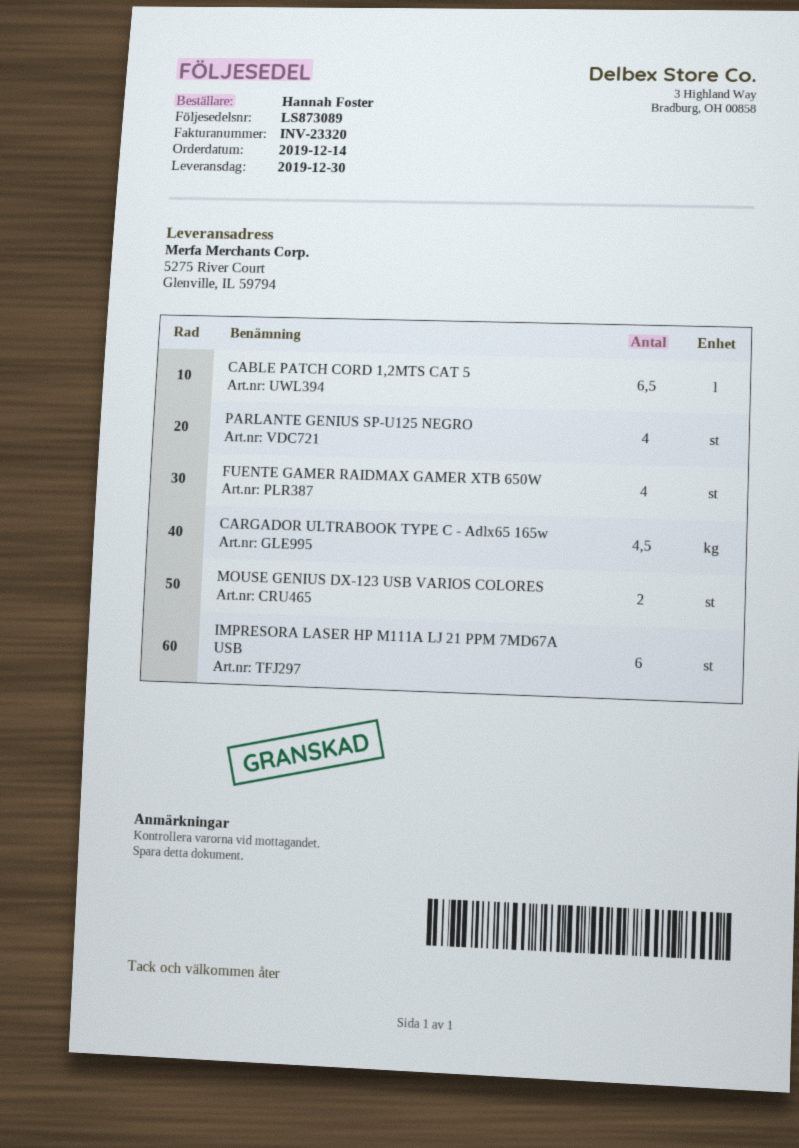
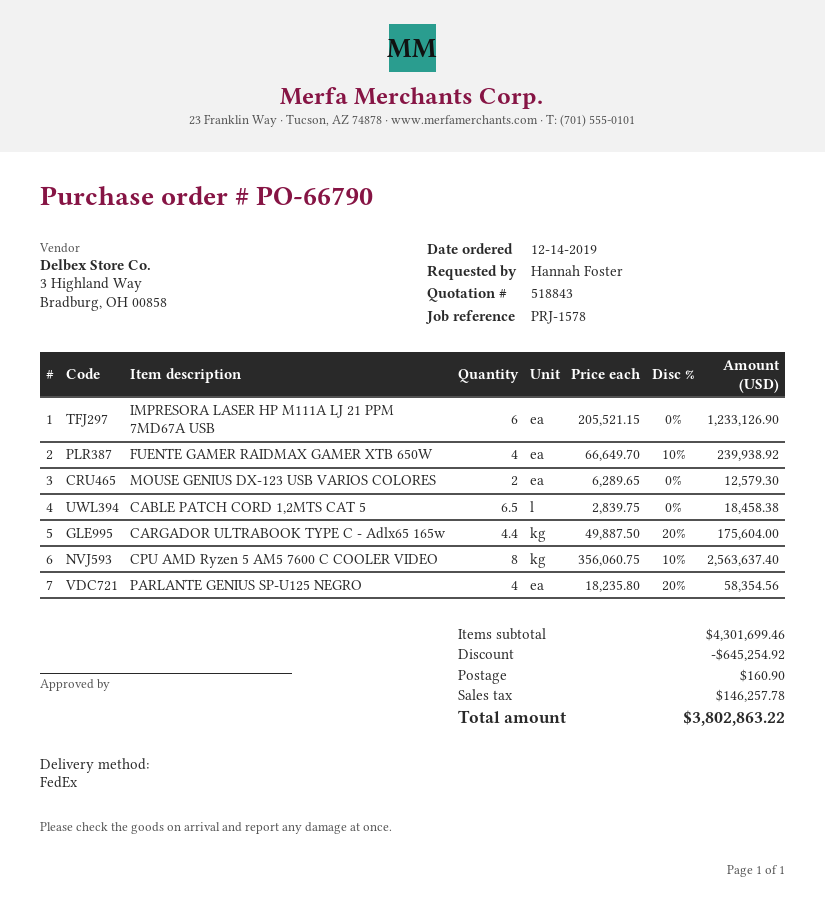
CARGADOR ULTRABOOK TYPE C - Adlx65 165w: 4.5 -> 4.4
CPU AMD Ryzen 5 AM5 7600 C COOLER VIDEO: none -> 8

